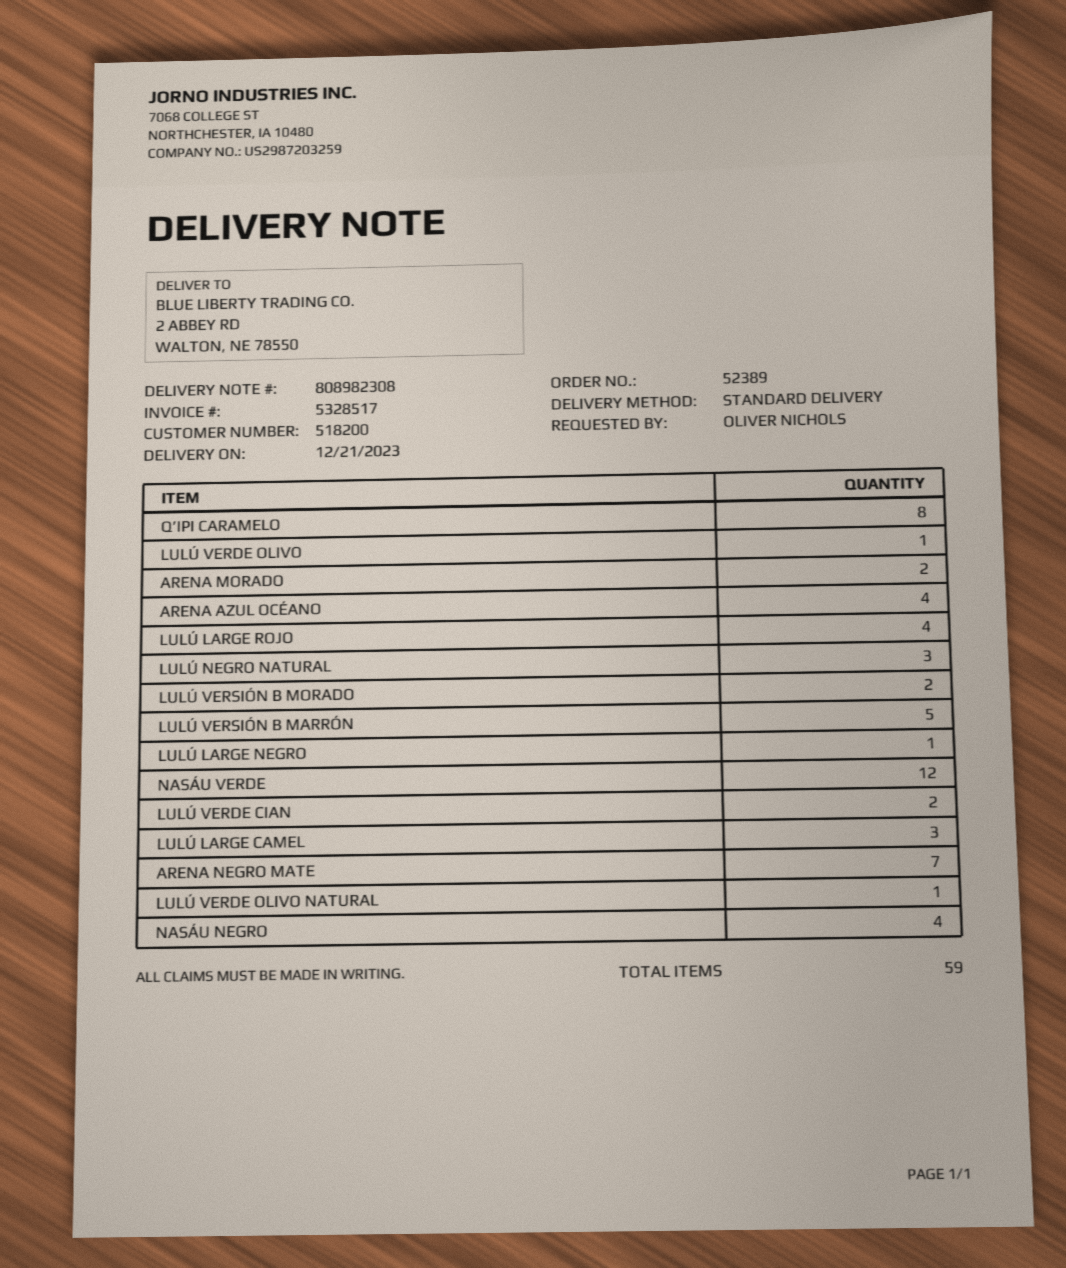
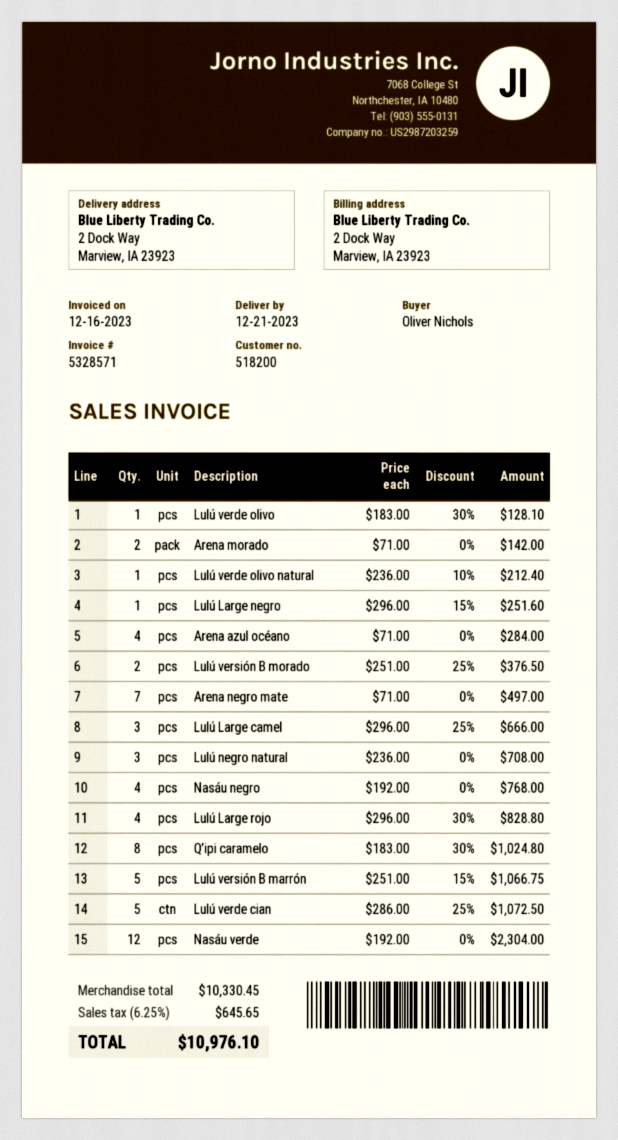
invoice number: 5328517 -> 5328571
ship to: 2 ABBEY RD, WALTON, NE 78550 -> 2 Dock Way, Marview, IA 23923
LULÚ VERDE CIAN: 2 -> 5

